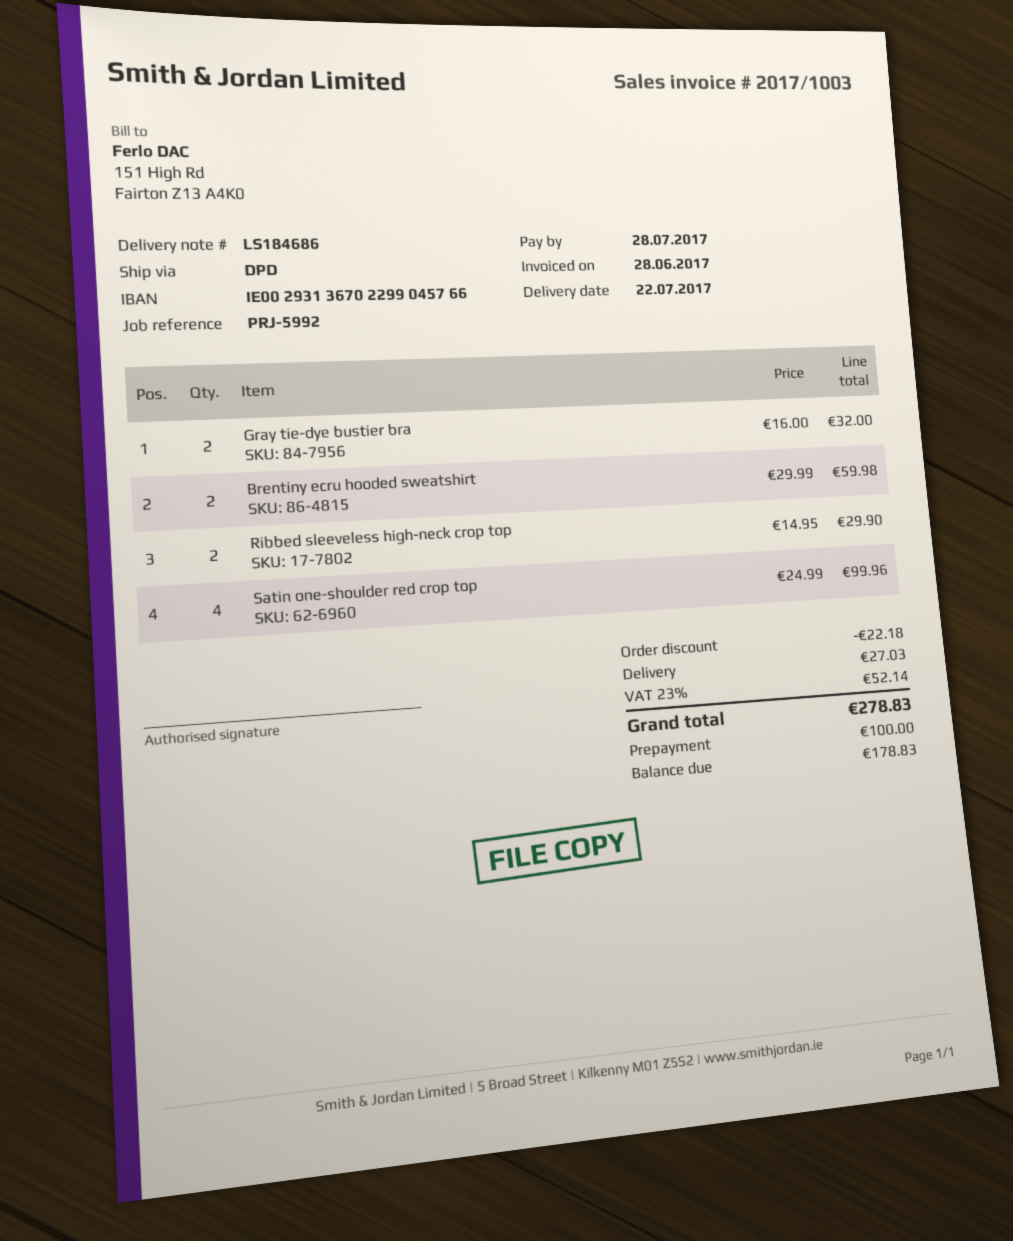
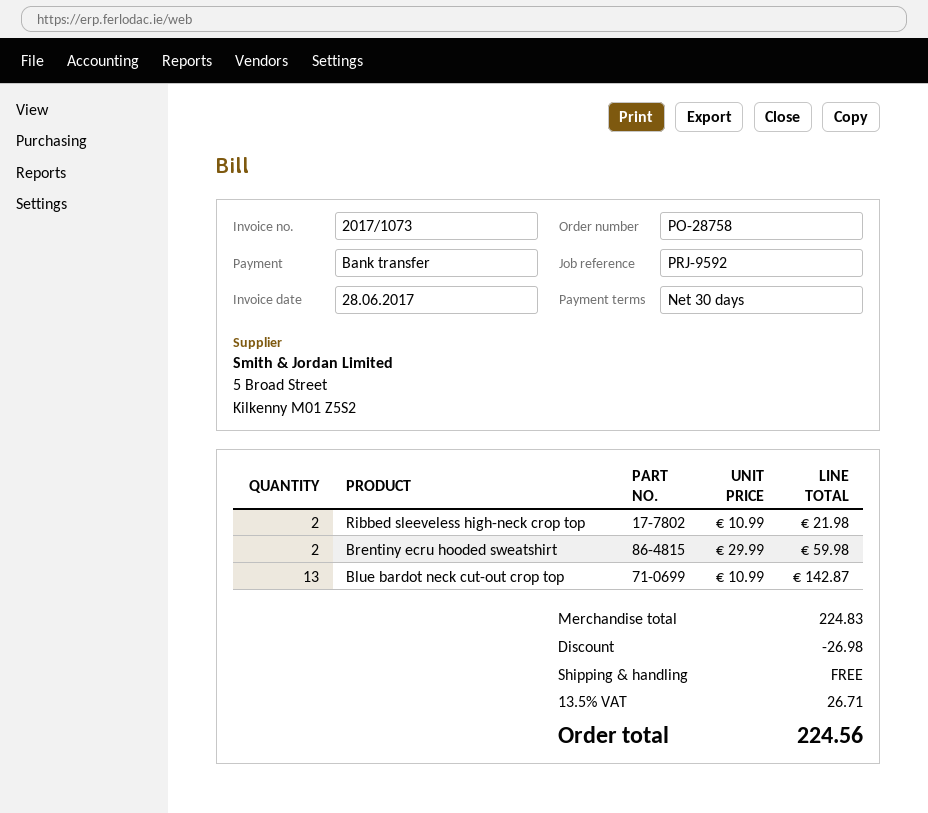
invoice number: 2017/1003 -> 2017/1073
reference: PRJ-5992 -> PRJ-9592
Gray tie-dye bustier bra: 2 x 16.00 = 32.00 -> none
Ribbed sleeveless high-neck crop top: 2 x 14.95 = 29.90 -> 2 x 10.99 = 21.98
Satin one-shoulder red crop top: 4 x 24.99 = 99.96 -> none
Blue bardot neck cut-out crop top: none -> 13 x 10.99 = 142.87
discount: 22.18 -> 26.98
shipping: 27.03 -> 0.00
tax: 23% = 52.14 -> 13.5% = 26.71
total: 278.83 -> 224.56

